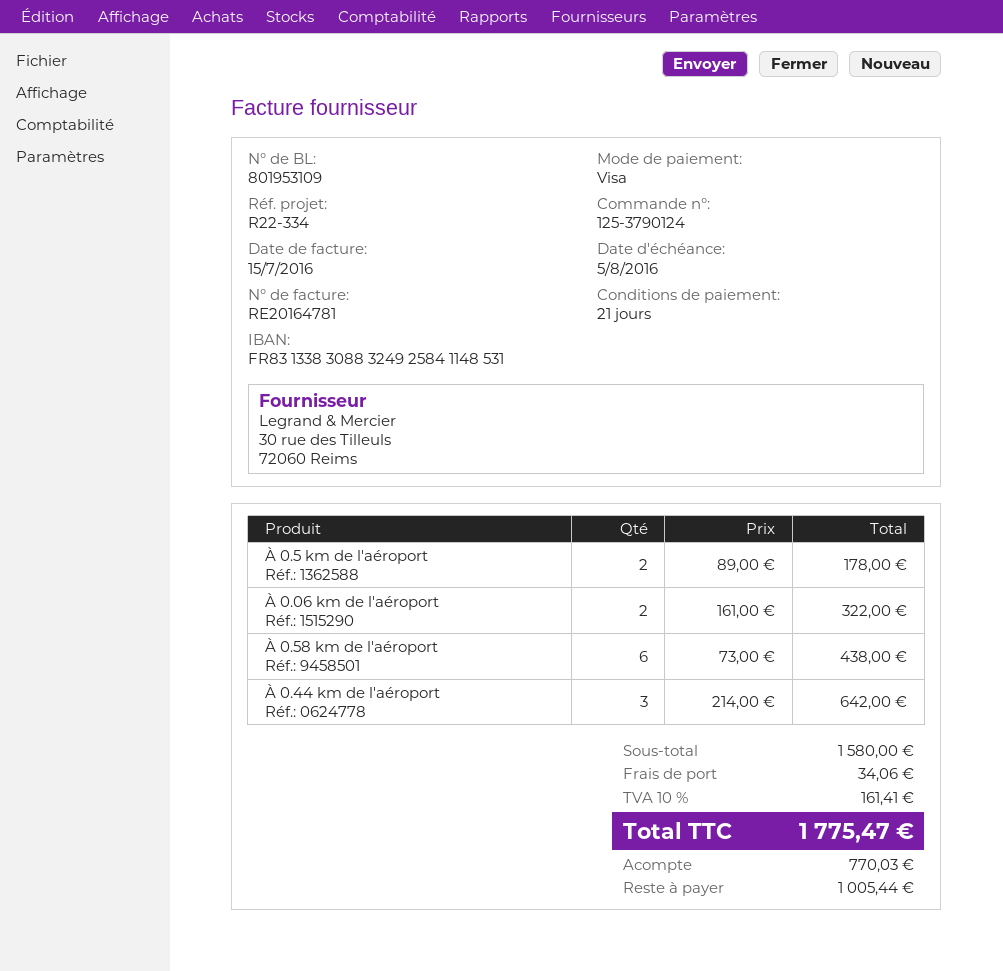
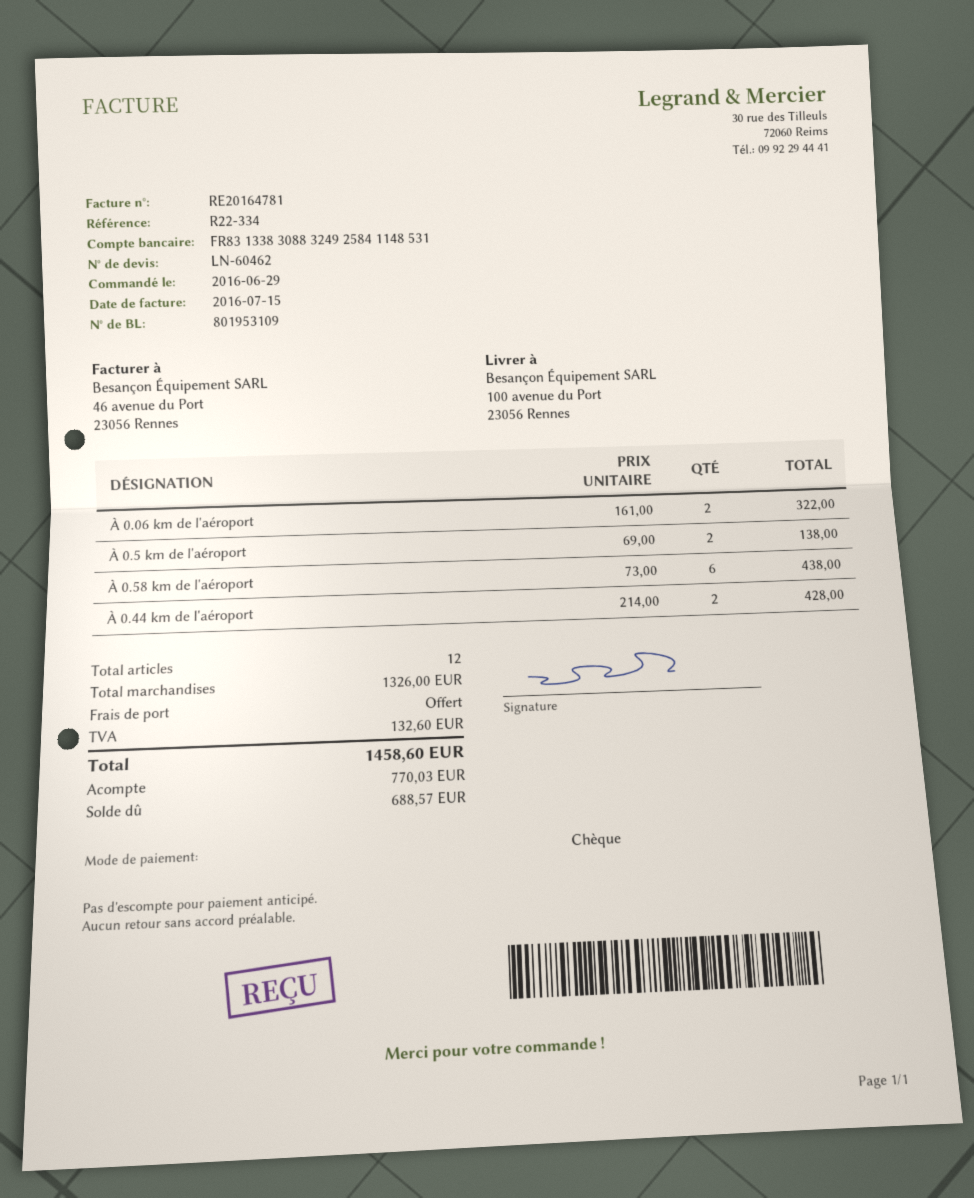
payment method: Visa -> cheque
À 0.5 km de l'aéroport: 2 x 89.00 = 178.00 -> 2 x 69.00 = 138.00
À 0.44 km de l'aéroport: 3 x 214.00 = 642.00 -> 2 x 214.00 = 428.00
subtotal: 1580.00 -> 1326.00
shipping: 34.06 -> 0.00
tax: 161.41 -> 132.60
total: 1775.47 -> 1458.60
balance: 1005.44 -> 688.57

